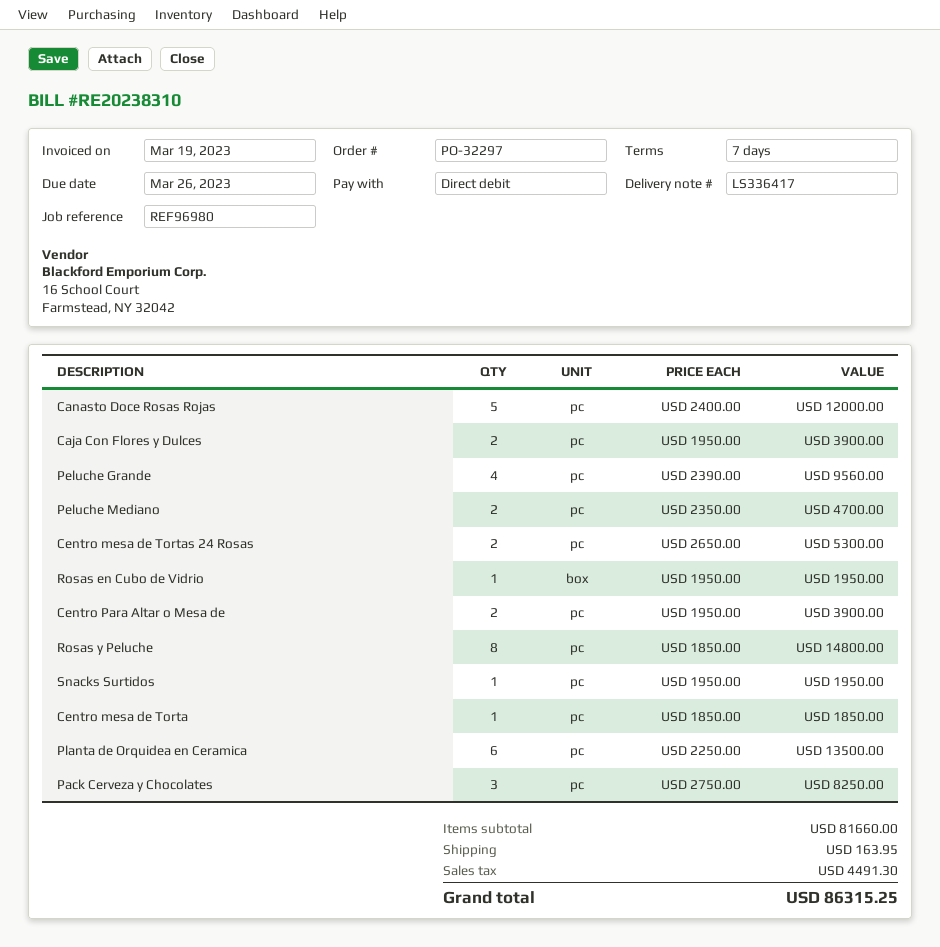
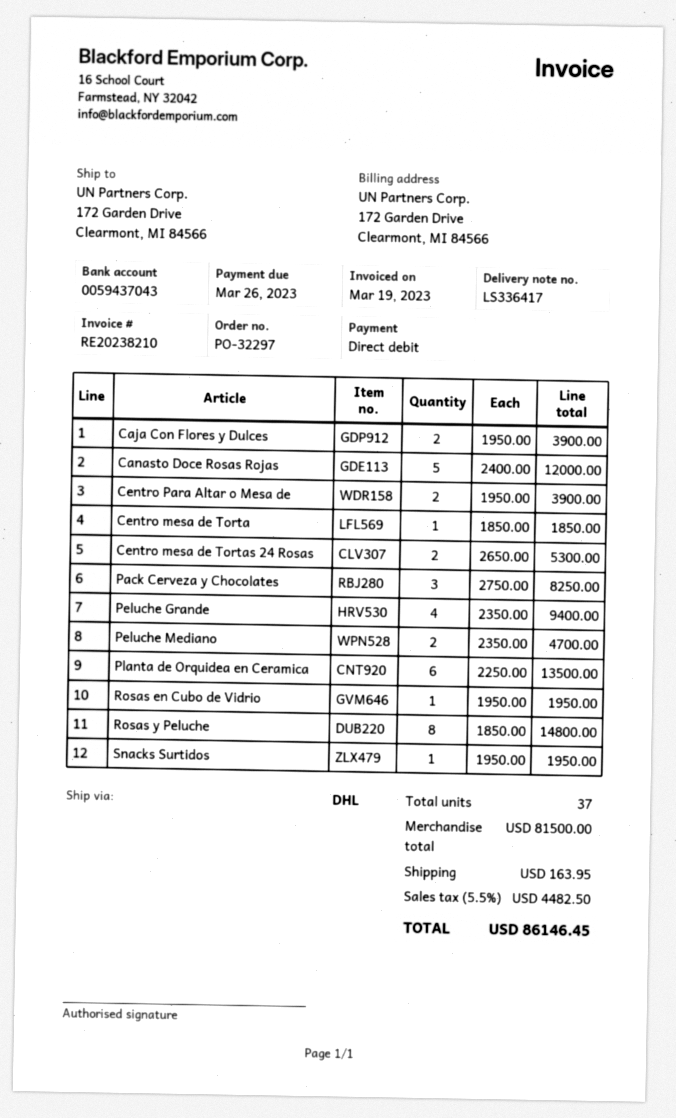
invoice number: RE20238310 -> RE20238210
Peluche Grande: 4 x 2390.00 = 9560.00 -> 4 x 2350.00 = 9400.00
subtotal: 81660.00 -> 81500.00
tax: 4491.30 -> 4482.50
total: 86315.25 -> 86146.45

